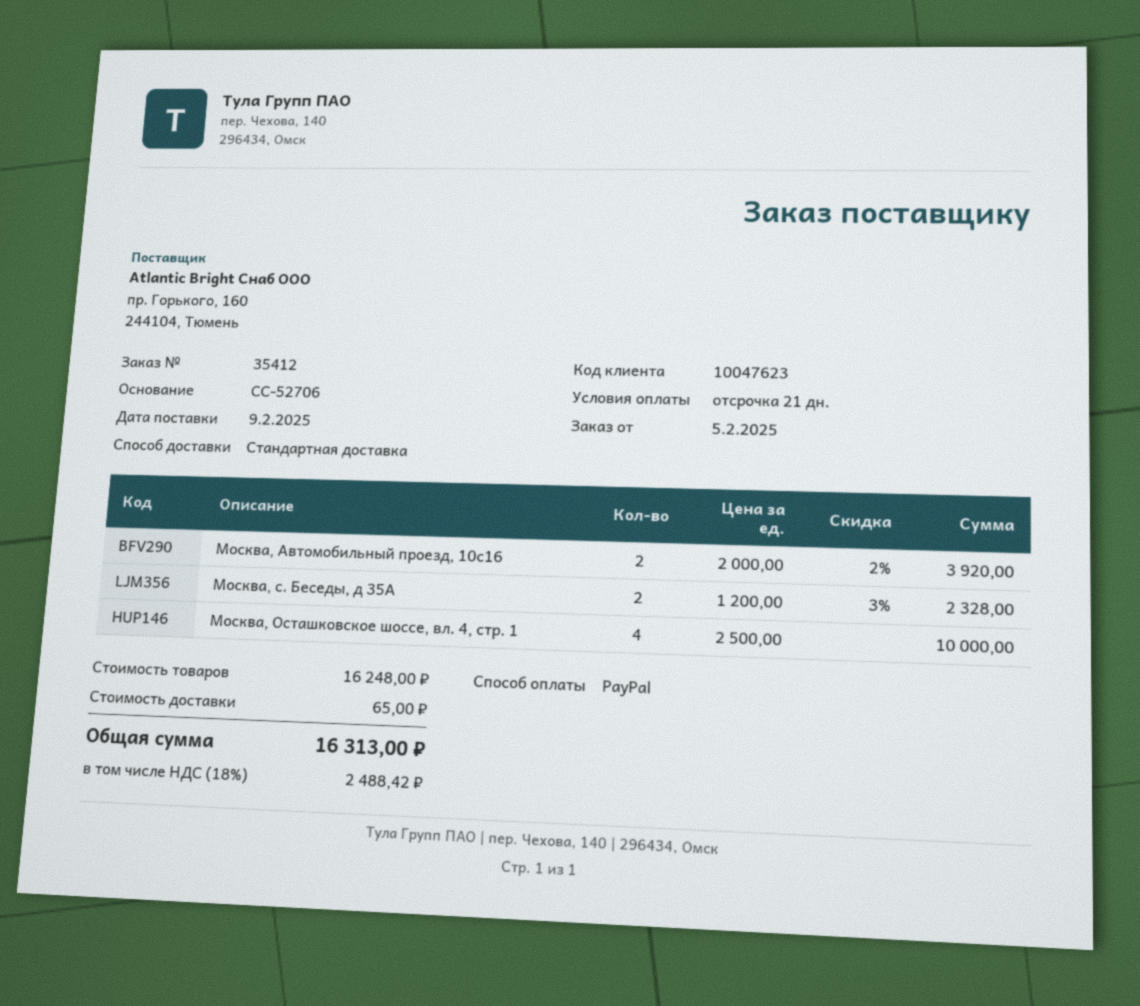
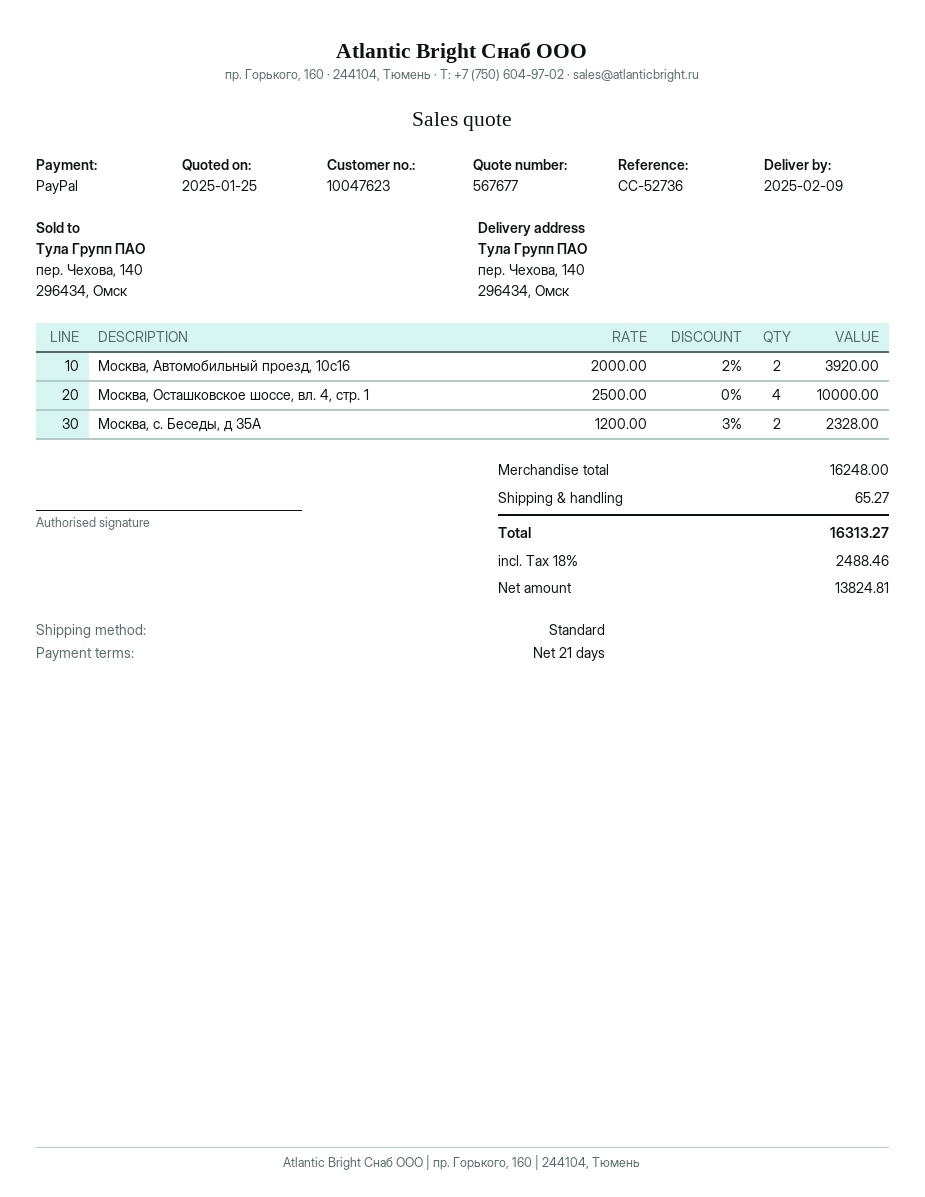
reference: CC-52706 -> CC-52736
shipping: 65.00 -> 65.27
tax: 18% = 2488.42 -> 18% = 2488.46
total: 16313.00 -> 16313.27

